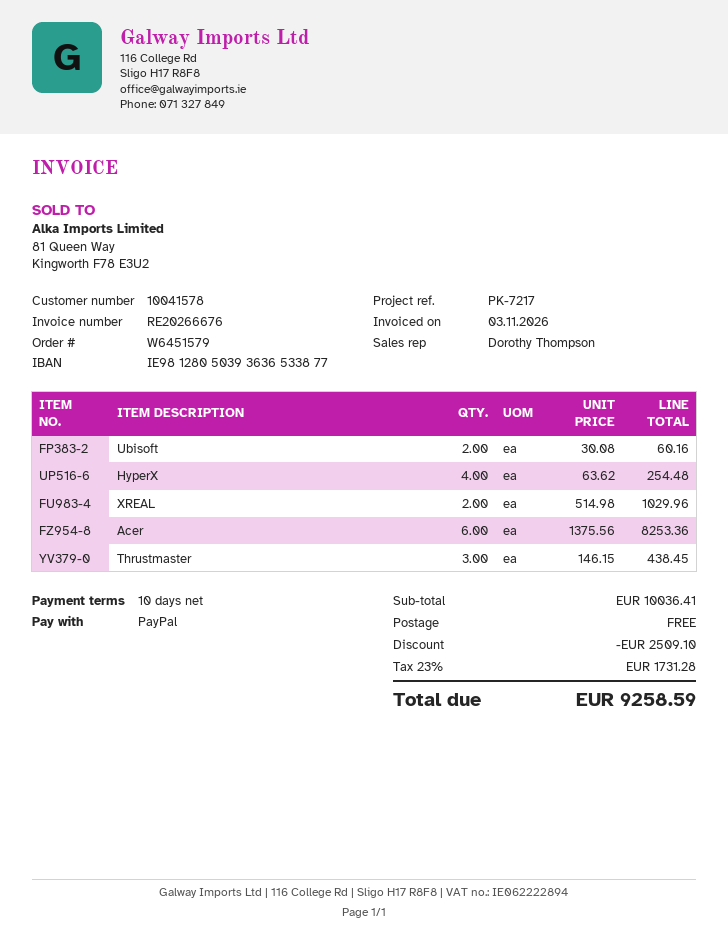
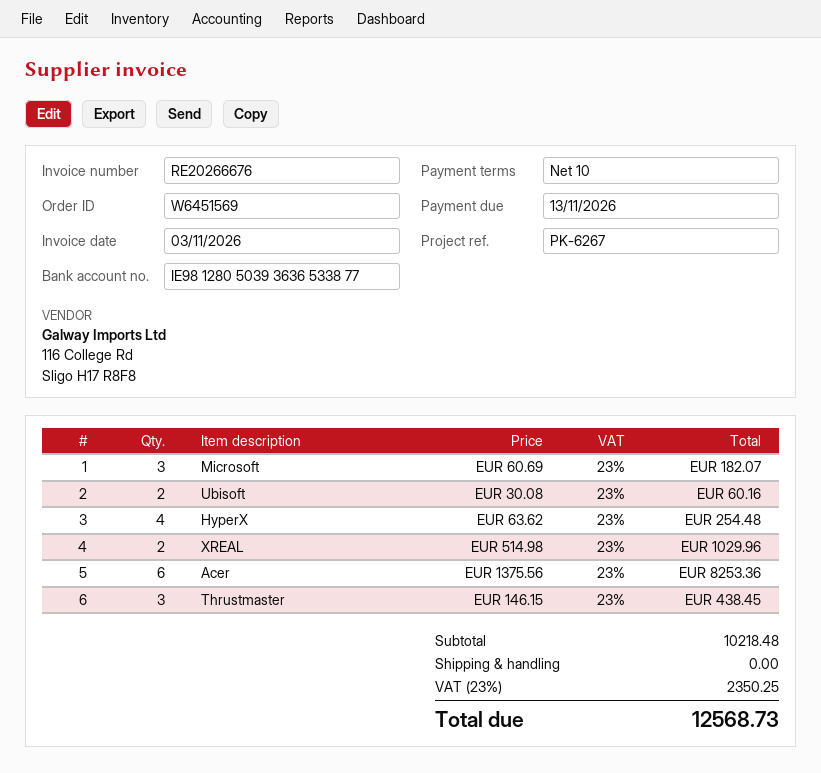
order number: W6451579 -> W6451569
reference: PK-7217 -> PK-6267
Microsoft: none -> 3 x 60.69 = 182.07
subtotal: 10036.41 -> 10218.48
discount: 2509.10 -> none
tax: 23% = 1731.28 -> 23% = 2350.25
total: 9258.59 -> 12568.73

